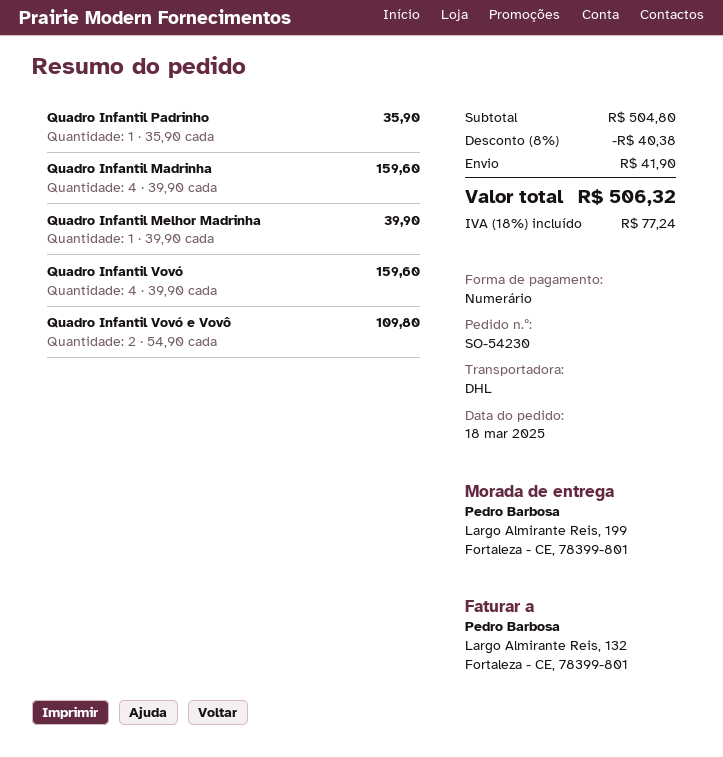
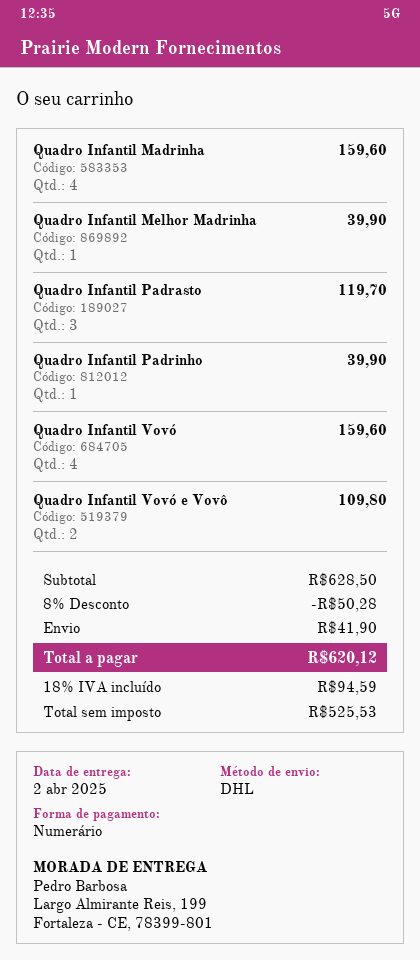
Quadro Infantil Padrinho: 1 for 35.90 -> 1 for 39.90
Quadro Infantil Padrasto: none -> 3 for 119.70
subtotal: 504.80 -> 628.50
discount: 8% = 40.38 -> 8% = 50.28
tax: 18% = 77.24 -> 18% = 94.59
total: 506.32 -> 620.12

